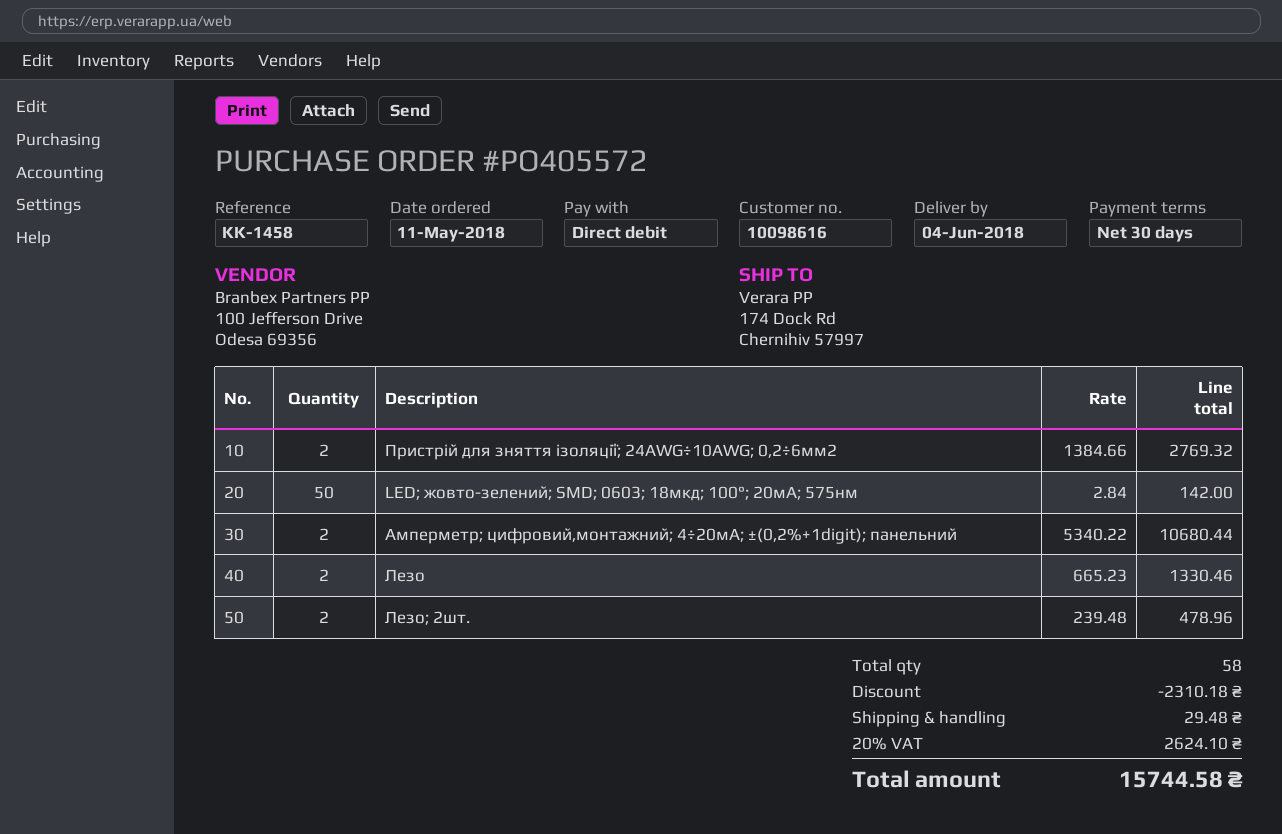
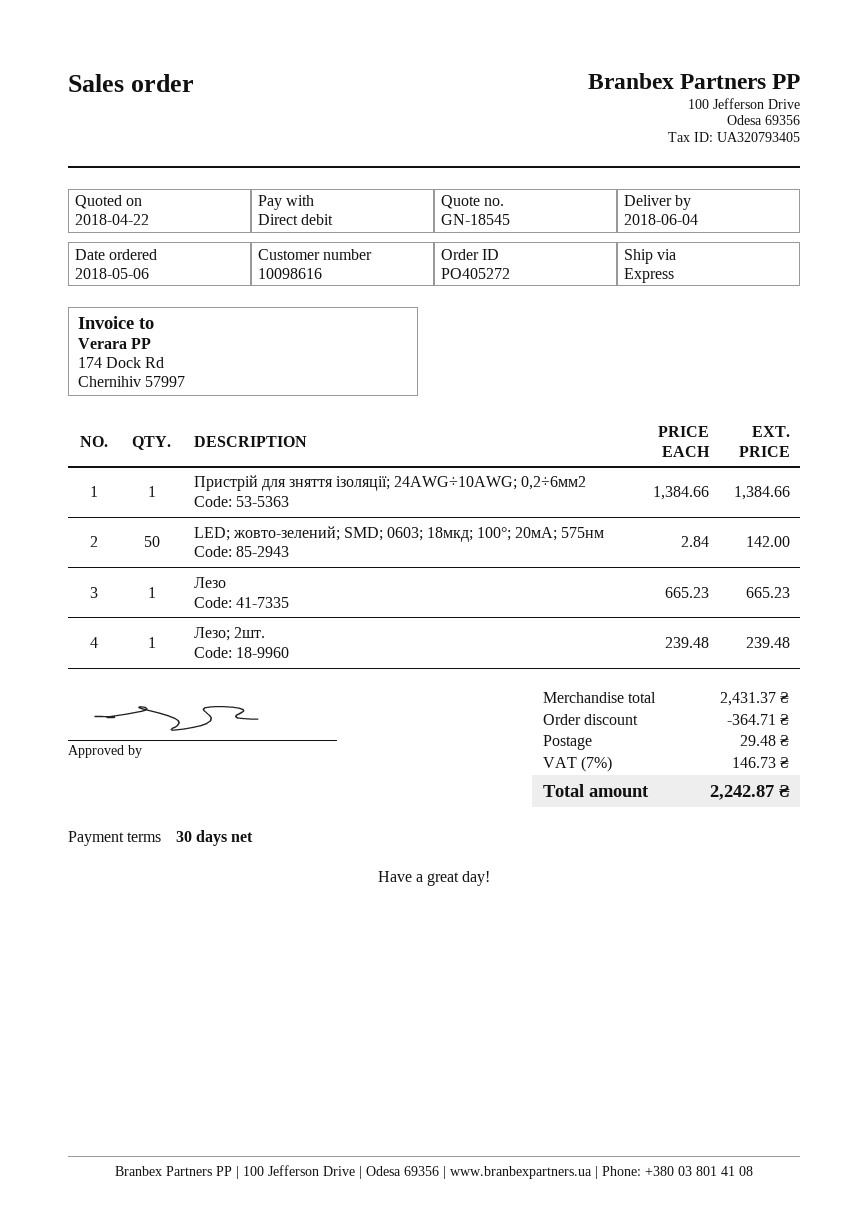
order number: PO405572 -> PO405272
order date: 2018-05-11 -> 2018-05-06
Пристрій для зняття ізоляції; 24AWG÷10AWG; 0,2÷6мм2: 2 x 1384.66 = 2769.32 -> 1 x 1384.66 = 1384.66
Амперметр; цифровий,монтажний; 4÷20мА; ±(0,2%+1digit); панельний: 2 x 5340.22 = 10680.44 -> none
Лезо: 2 x 665.23 = 1330.46 -> 1 x 665.23 = 665.23
Лезо; 2шт.: 2 x 239.48 = 478.96 -> 1 x 239.48 = 239.48
discount: 2310.18 -> 364.71
tax: 20% = 2624.10 -> 7% = 146.73
total: 15744.58 -> 2242.87

